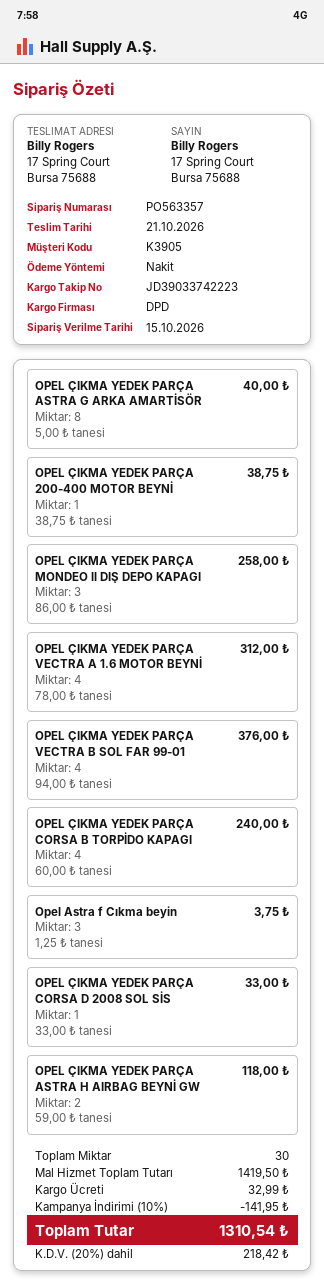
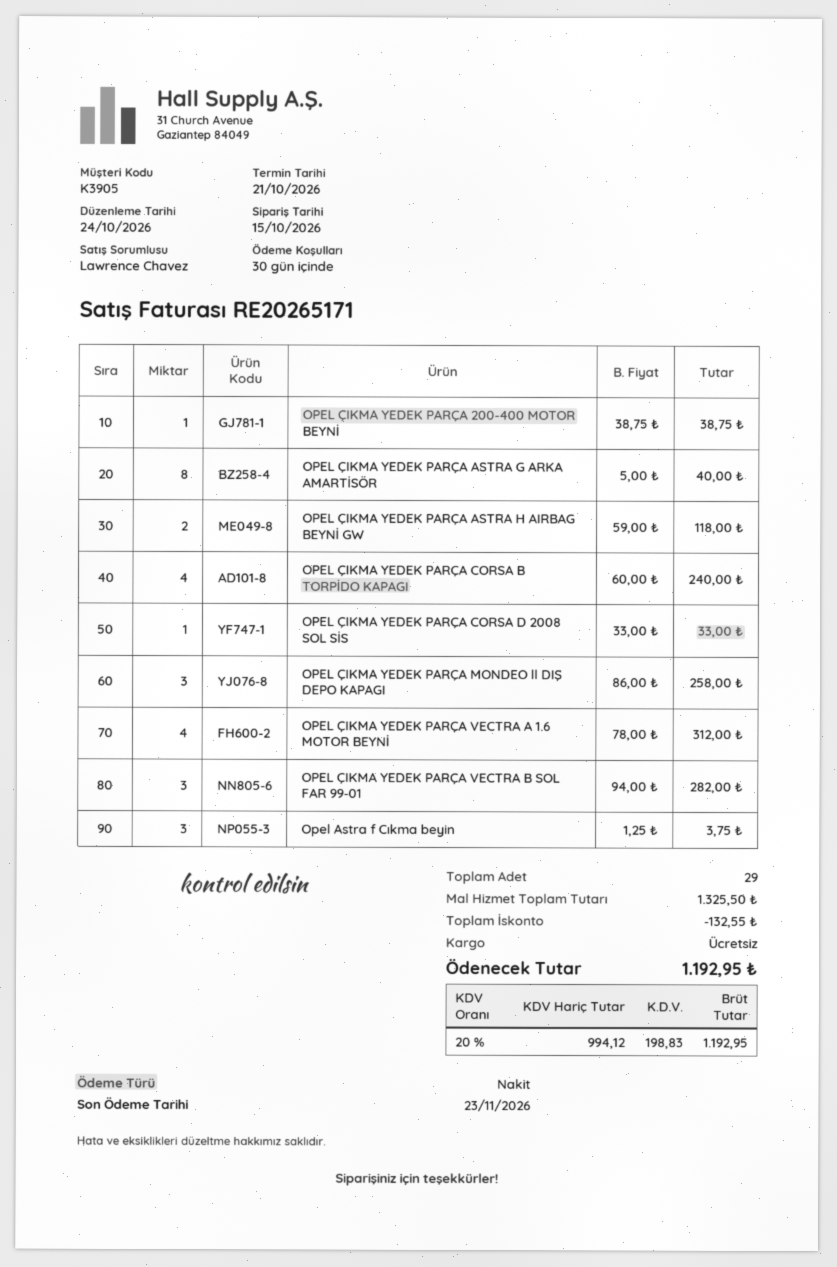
OPEL ÇIKMA YEDEK PARÇA VECTRA B SOL FAR 99-01: 4 x 94.00 = 376.00 -> 3 x 94.00 = 282.00
total quantity: 30 -> 29
subtotal: 1419.50 -> 1325.50
discount: 141.95 -> 132.55
shipping: 32.99 -> 0.00
tax: 20% = 218.42 -> 20% = 198.83
total: 1310.54 -> 1192.95

